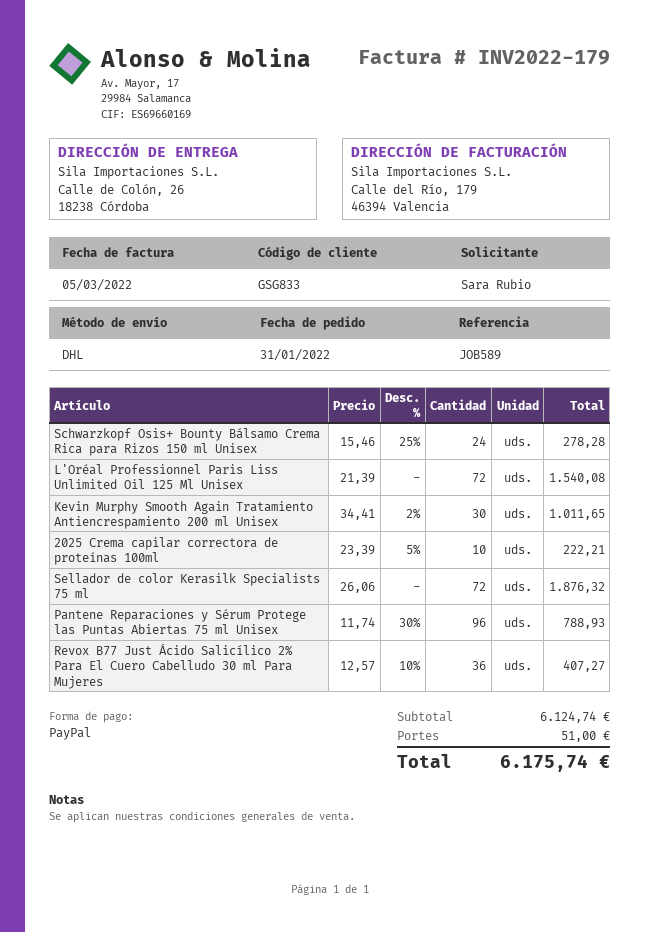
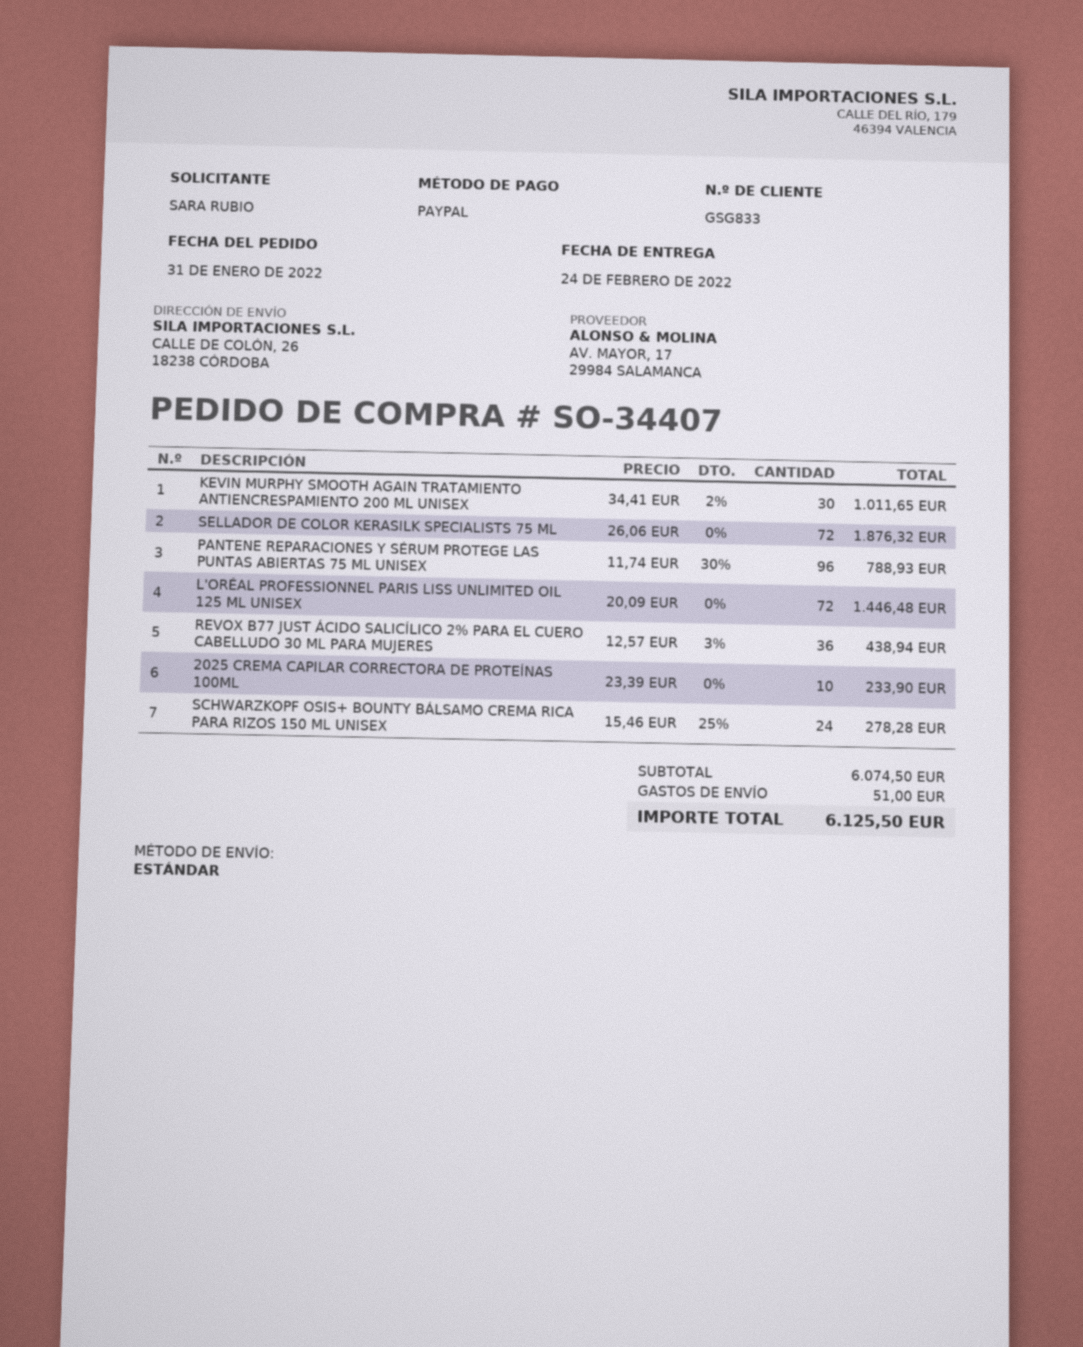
shipping method: DHL -> standard
L'Oréal Professionnel Paris Liss Unlimited Oil 125 Ml Unisex: 72 x 21.39 = 1540.08 -> 72 x 20.09 = 1446.48
2025 Crema capilar correctora de proteínas 100ml: 10 x 23.39 - 5% = 222.21 -> 10 x 23.39 = 233.90
Revox B77 Just Ácido Salicílico 2% Para El Cuero Cabelludo 30 ml Para Mujeres: 36 x 12.57 - 10% = 407.27 -> 36 x 12.57 - 3% = 438.94
subtotal: 6124.74 -> 6074.50
total: 6175.74 -> 6125.50

